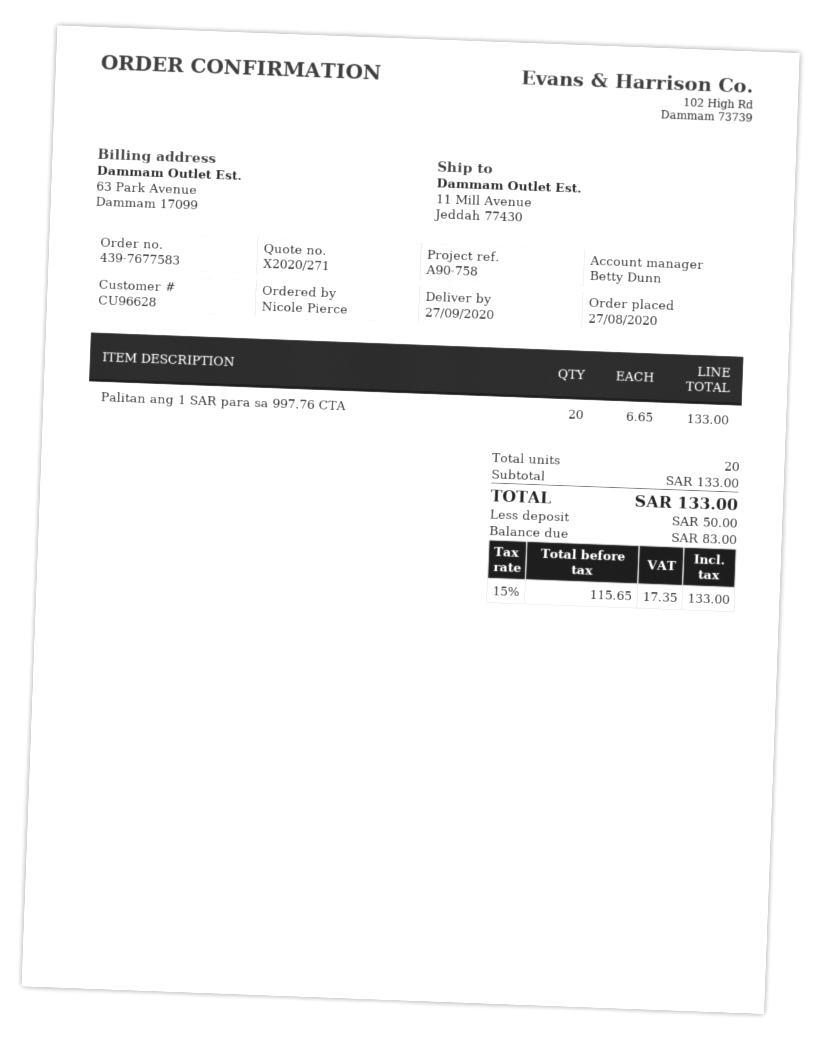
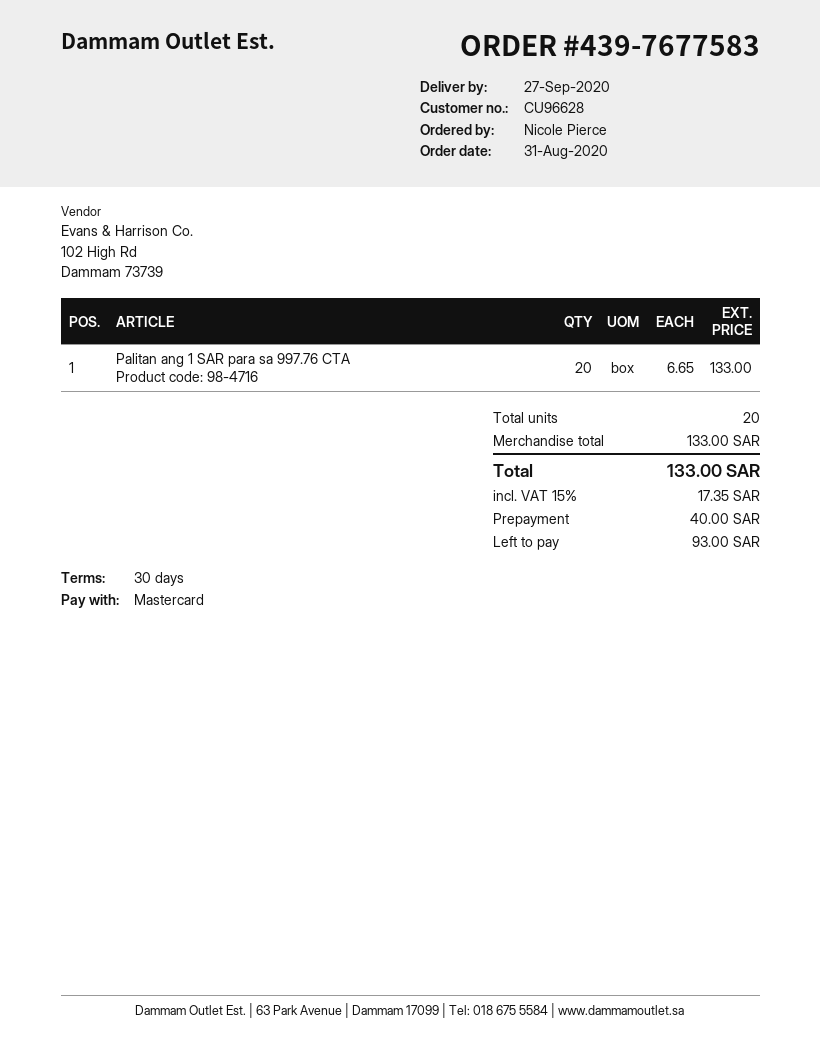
order date: 2020-08-27 -> 2020-08-31
deposit: 50.00 -> 40.00
balance: 83.00 -> 93.00

